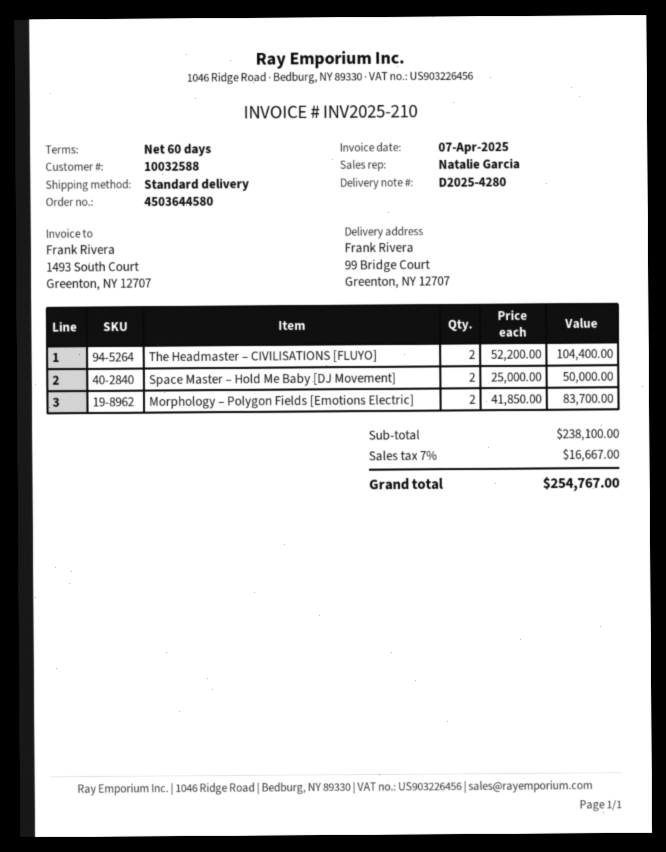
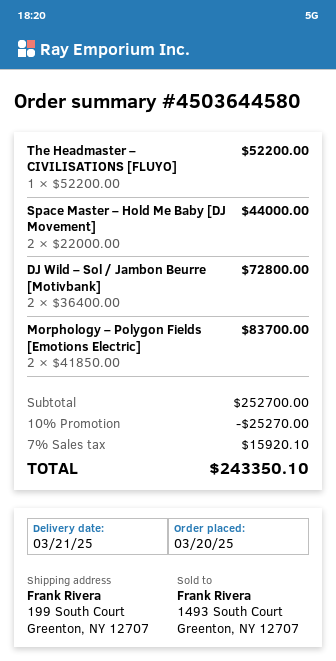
ship to: 99 Bridge Court, Greenton, NY 12707 -> 199 South Court, Greenton, NY 12707
The Headmaster – CIVILISATIONS [FLUYO]: 2 x 52200.00 = 104400.00 -> 1 x 52200.00 = 52200.00
Space Master – Hold Me Baby [DJ Movement]: 2 x 25000.00 = 50000.00 -> 2 x 22000.00 = 44000.00
DJ Wild – Sol / Jambon Beurre [Motivbank]: none -> 2 x 36400.00 = 72800.00
subtotal: 238100.00 -> 252700.00
discount: none -> 10% = 25270.00
tax: 7% = 16667.00 -> 7% = 15920.10
total: 254767.00 -> 243350.10

